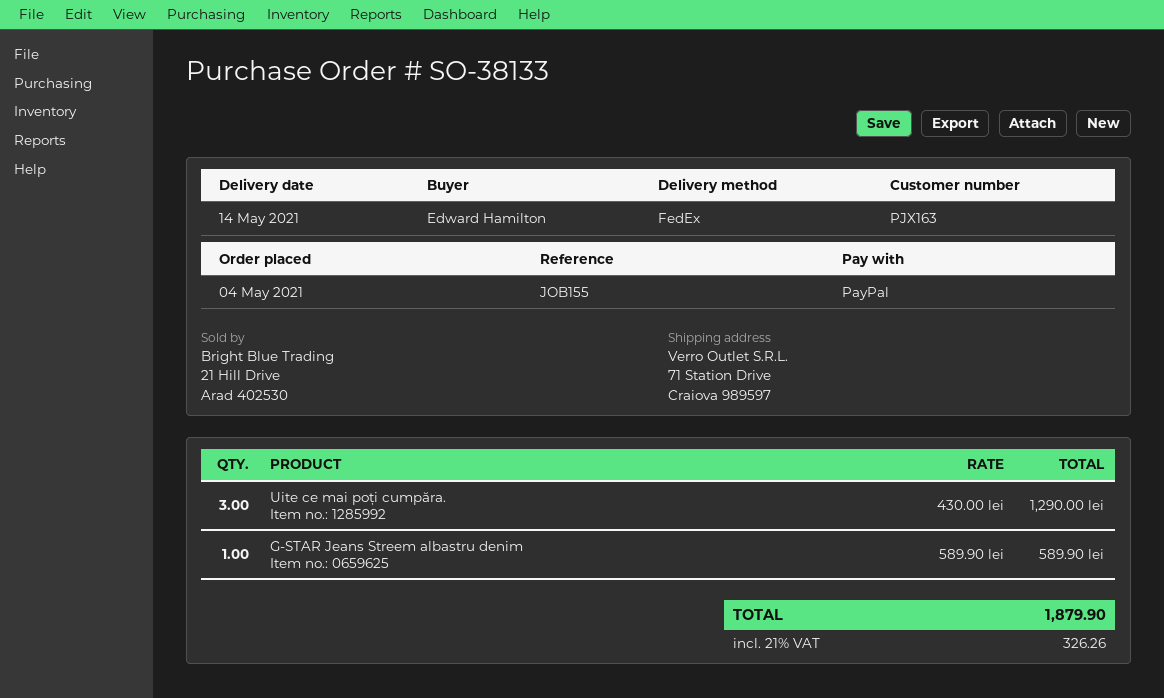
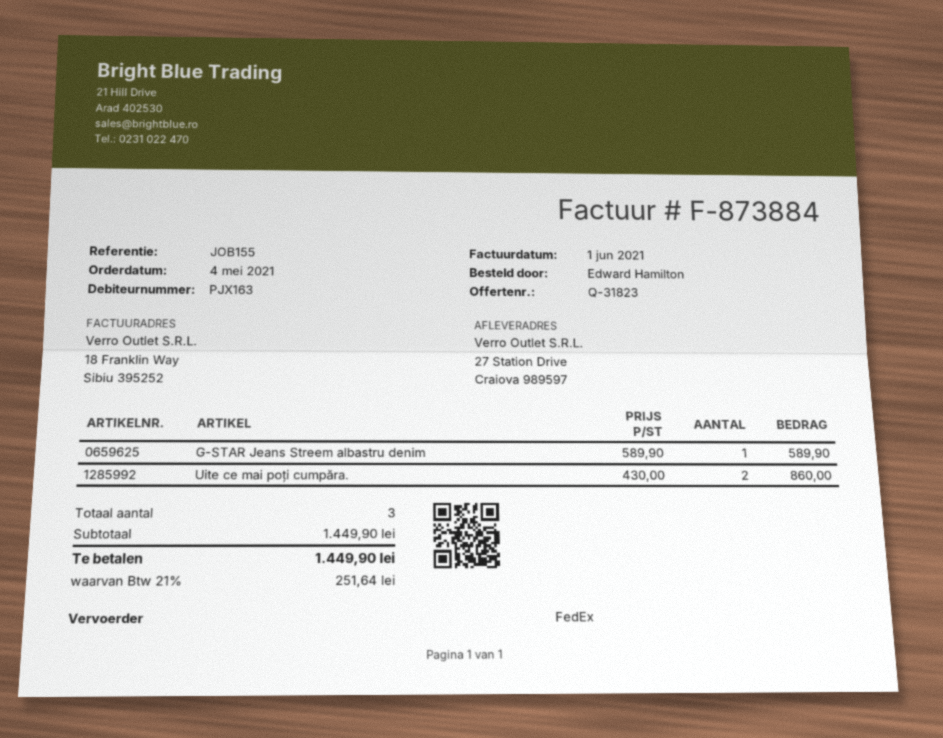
ship to: 71 Station Drive, Craiova 989597 -> 27 Station Drive, Craiova 989597
Uite ce mai poți cumpăra.: 3 x 430.00 = 1290.00 -> 2 x 430.00 = 860.00
tax: 21% = 326.26 -> 21% = 251.64
total: 1879.90 -> 1449.90

